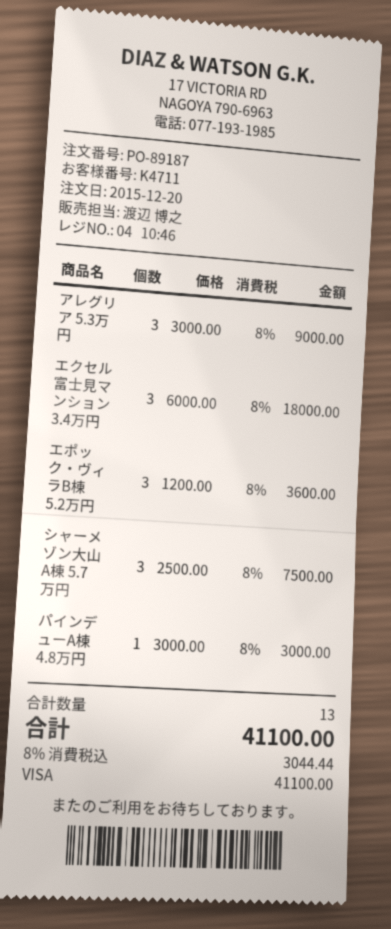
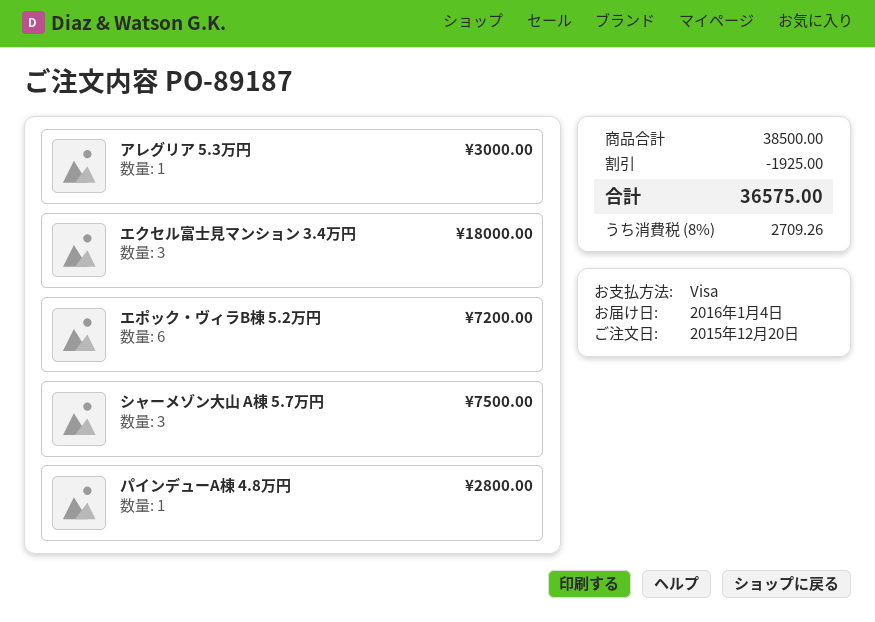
アレグリア 5.3万円: 3 for 9000.00 -> 1 for 3000.00
エポック・ヴィラB棟 5.2万円: 3 for 3600.00 -> 6 for 7200.00
パインデューA棟 4.8万円: 1 for 3000.00 -> 1 for 2800.00
discount: none -> 1925.00
tax: 8% = 3044.44 -> 8% = 2709.26
total: 41100.00 -> 36575.00

